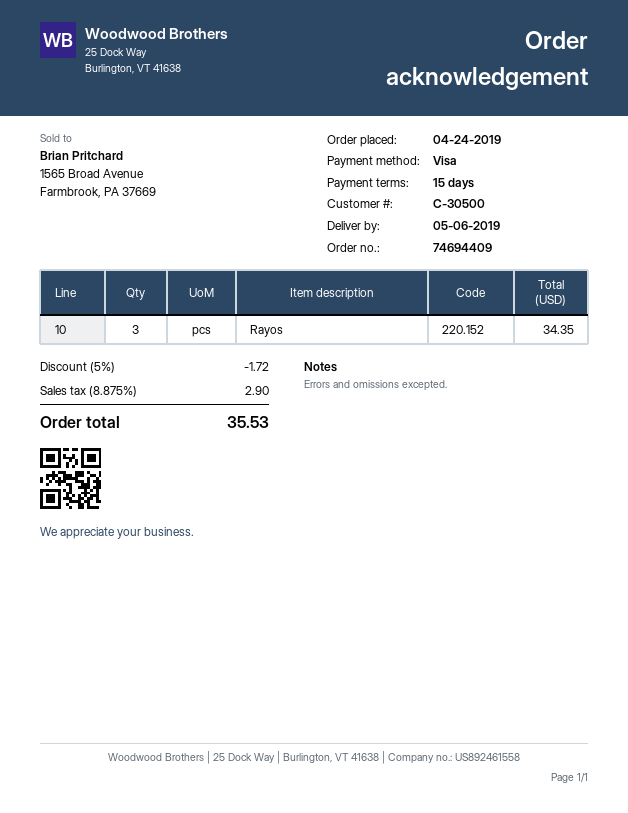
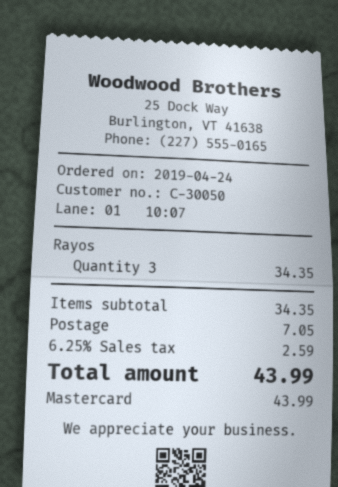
customer number: C-30500 -> C-30050
payment method: Visa -> Mastercard
discount: 5% = 1.72 -> none
shipping: none -> 7.05
tax: 8.875% = 2.90 -> 6.25% = 2.59
total: 35.53 -> 43.99

